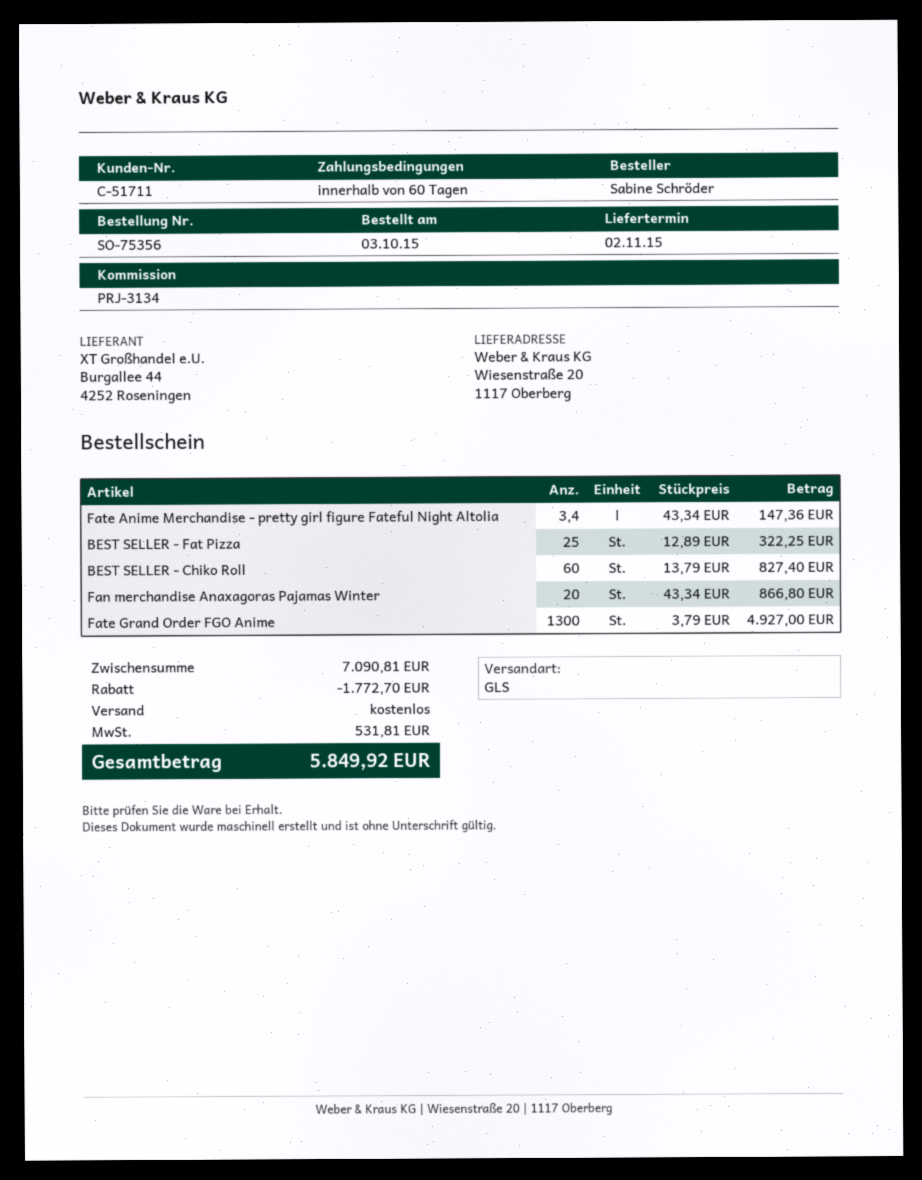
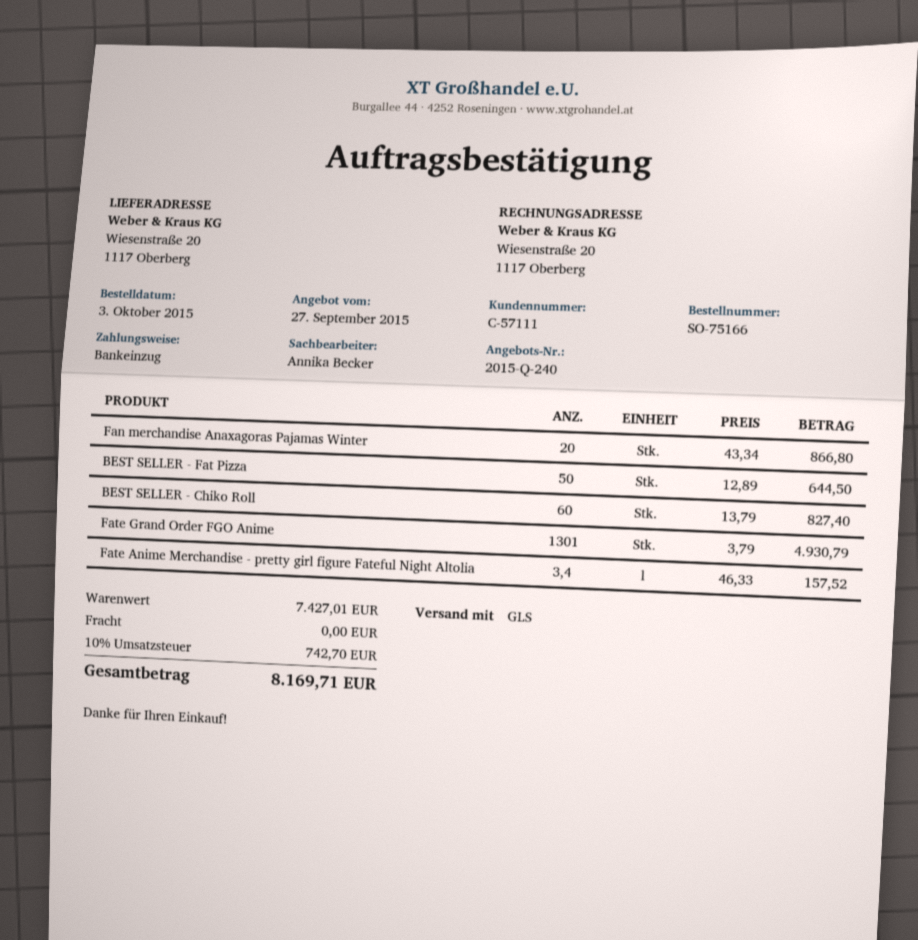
order number: SO-75356 -> SO-75166
customer number: C-51711 -> C-57111
Fate Anime Merchandise - pretty girl figure Fateful Night Altolia: 3.4 x 43.34 = 147.36 -> 3.4 x 46.33 = 157.52
BEST SELLER - Fat Pizza: 25 x 12.89 = 322.25 -> 50 x 12.89 = 644.50
Fate Grand Order FGO Anime: 1300 x 3.79 = 4927.00 -> 1301 x 3.79 = 4930.79
subtotal: 7090.81 -> 7427.01
discount: 1772.70 -> none
tax: 531.81 -> 742.70
total: 5849.92 -> 8169.71

